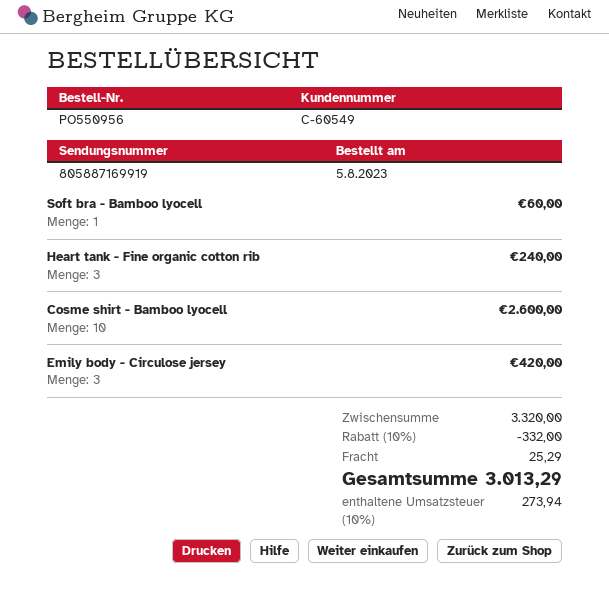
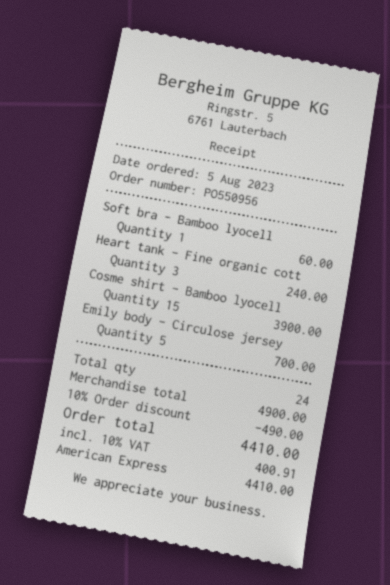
Cosme shirt - Bamboo lyocell: 10 for 2600.00 -> 15 for 3900.00
Emily body - Circulose jersey: 3 for 420.00 -> 5 for 700.00
subtotal: 3320.00 -> 4900.00
discount: 10% = 332.00 -> 10% = 490.00
shipping: 25.29 -> none
tax: 10% = 273.94 -> 10% = 400.91
total: 3013.29 -> 4410.00

